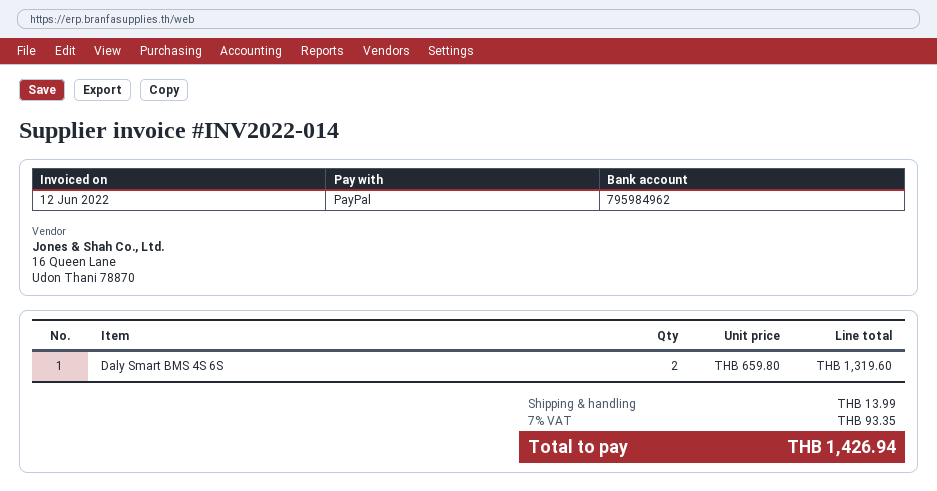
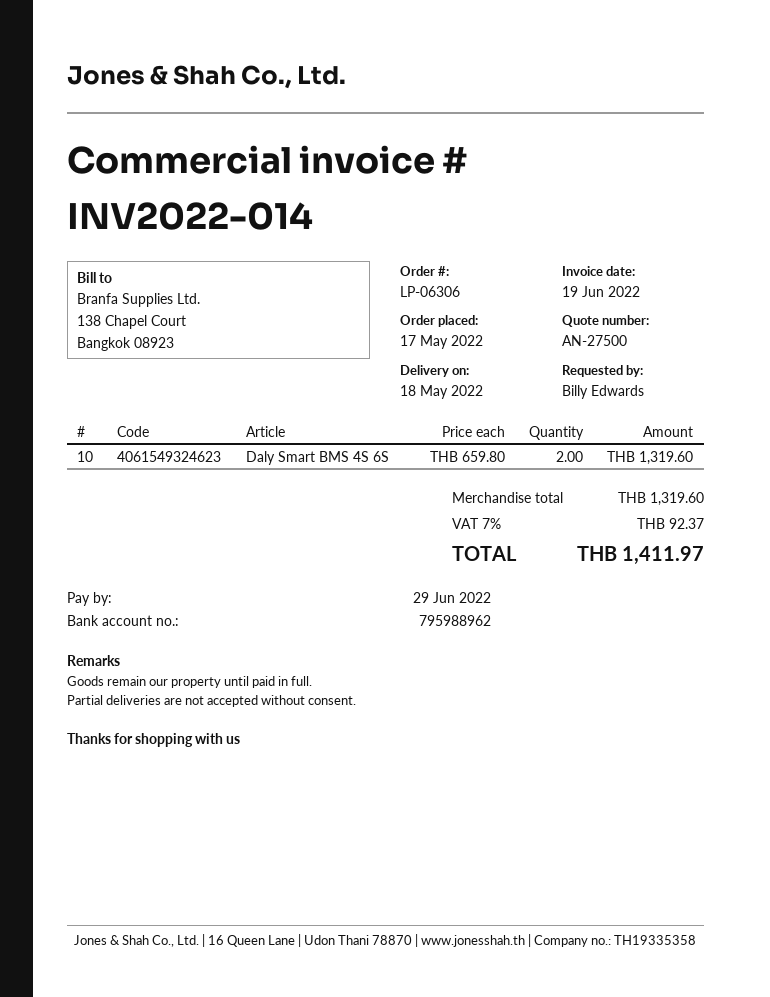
invoice date: 2022-06-12 -> 2022-06-19
bank account: 795984962 -> 795988962
shipping: 13.99 -> none
tax: 7% = 93.35 -> 7% = 92.37
total: 1426.94 -> 1411.97

